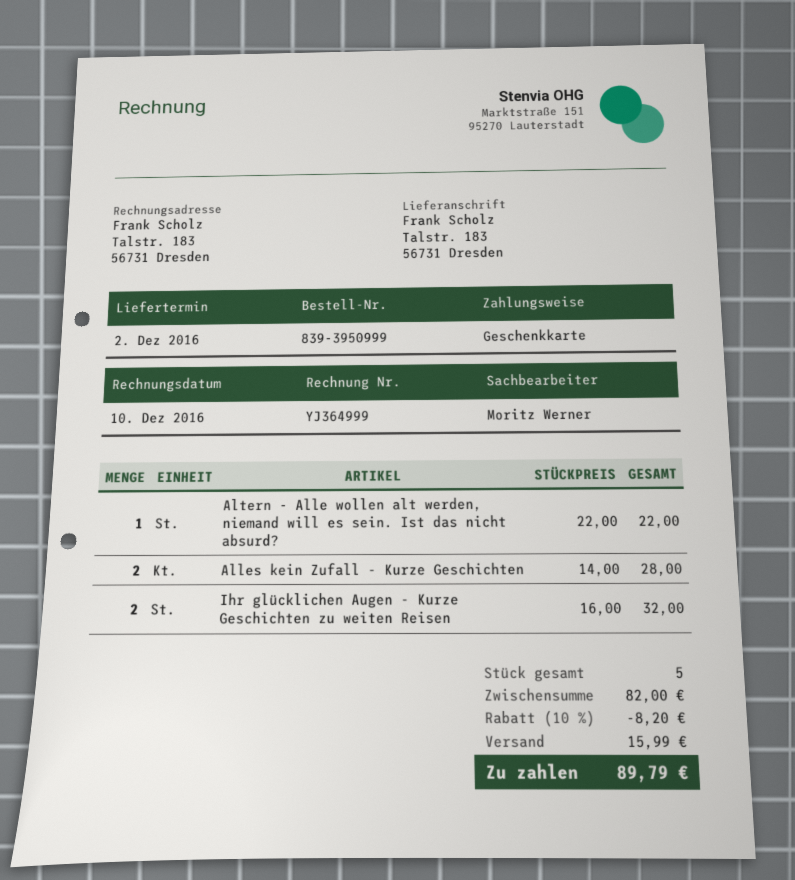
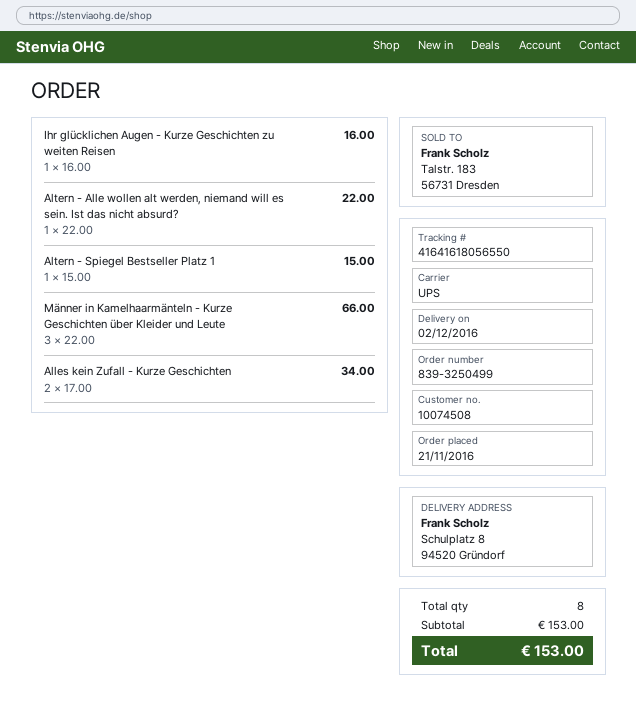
order number: 839-3950999 -> 839-3250499
ship to: Talstr. 183, 56731 Dresden -> Schulplatz 8, 94520 Gründorf
Alles kein Zufall - Kurze Geschichten: 2 x 14.00 = 28.00 -> 2 x 17.00 = 34.00
Ihr glücklichen Augen - Kurze Geschichten zu weiten Reisen: 2 x 16.00 = 32.00 -> 1 x 16.00 = 16.00
Altern - Spiegel Bestseller Platz 1: none -> 1 x 15.00 = 15.00
Männer in Kamelhaarmänteln - Kurze Geschichten über Kleider und Leute: none -> 3 x 22.00 = 66.00
total quantity: 5 -> 8
subtotal: 82.00 -> 153.00
discount: 10% = 8.20 -> none
shipping: 15.99 -> none
total: 89.79 -> 153.00

